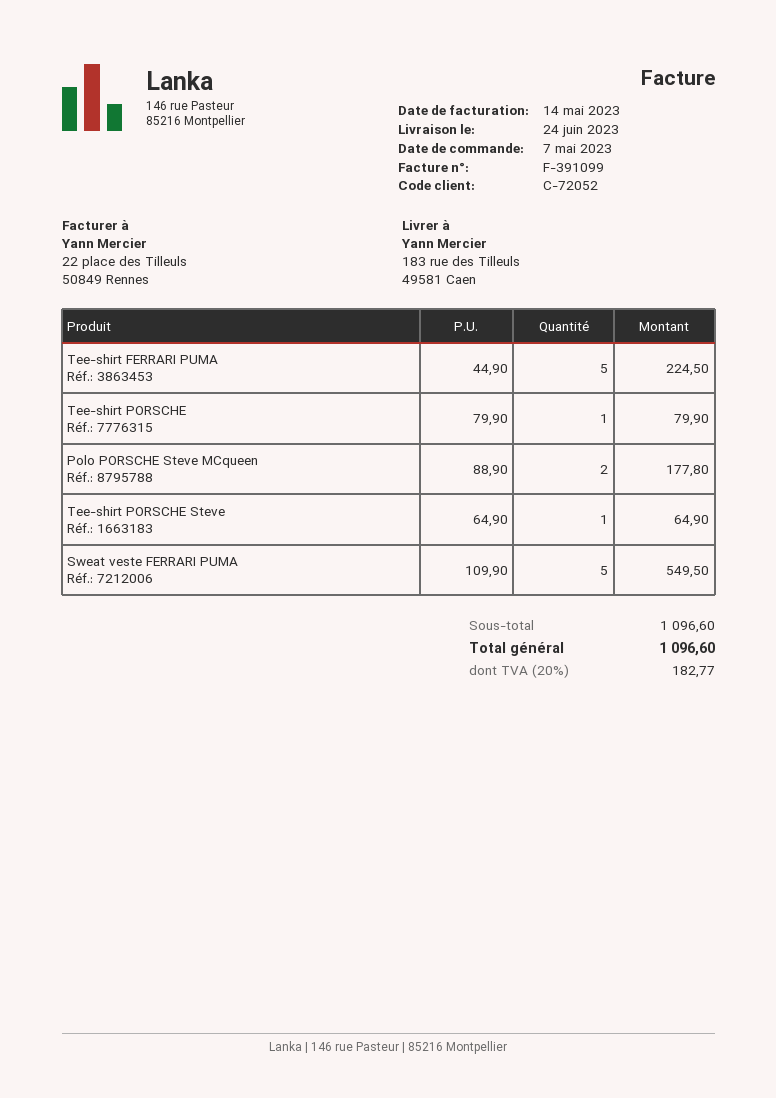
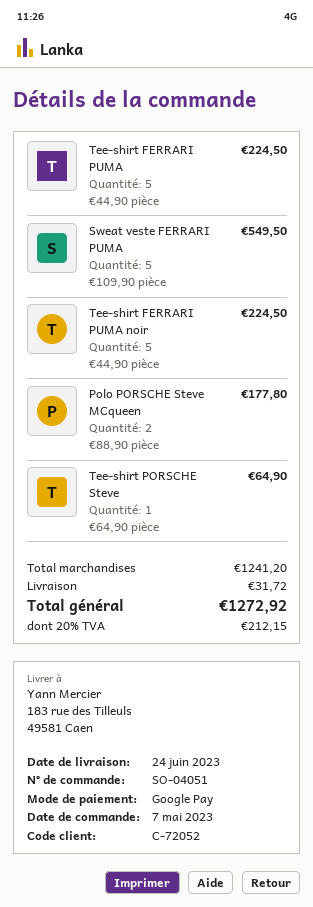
Tee-shirt PORSCHE: 1 x 79.90 = 79.90 -> none
Tee-shirt FERRARI PUMA noir: none -> 5 x 44.90 = 224.50
subtotal: 1096.60 -> 1241.20
shipping: none -> 31.72
tax: 20% = 182.77 -> 20% = 212.15
total: 1096.60 -> 1272.92

